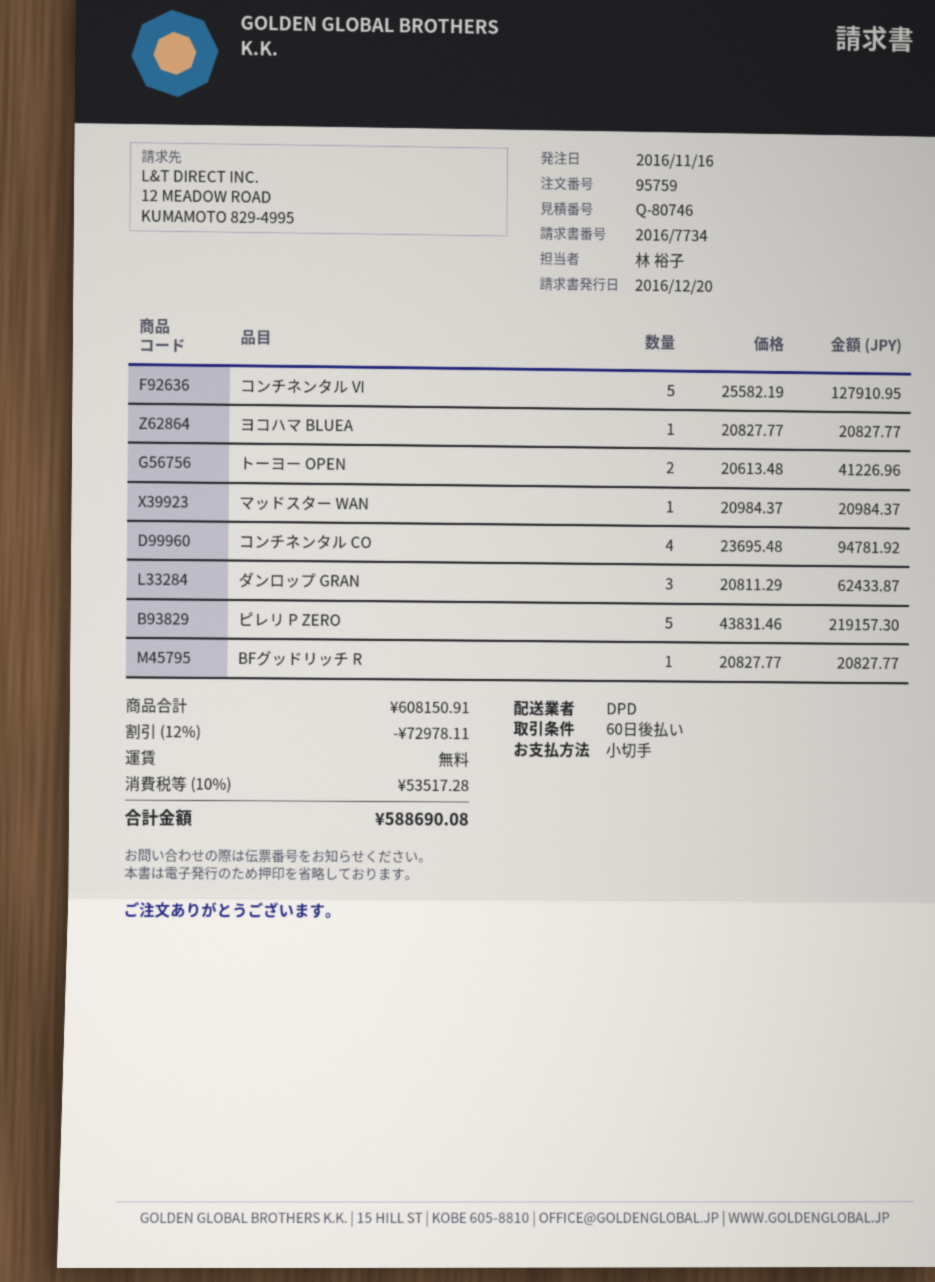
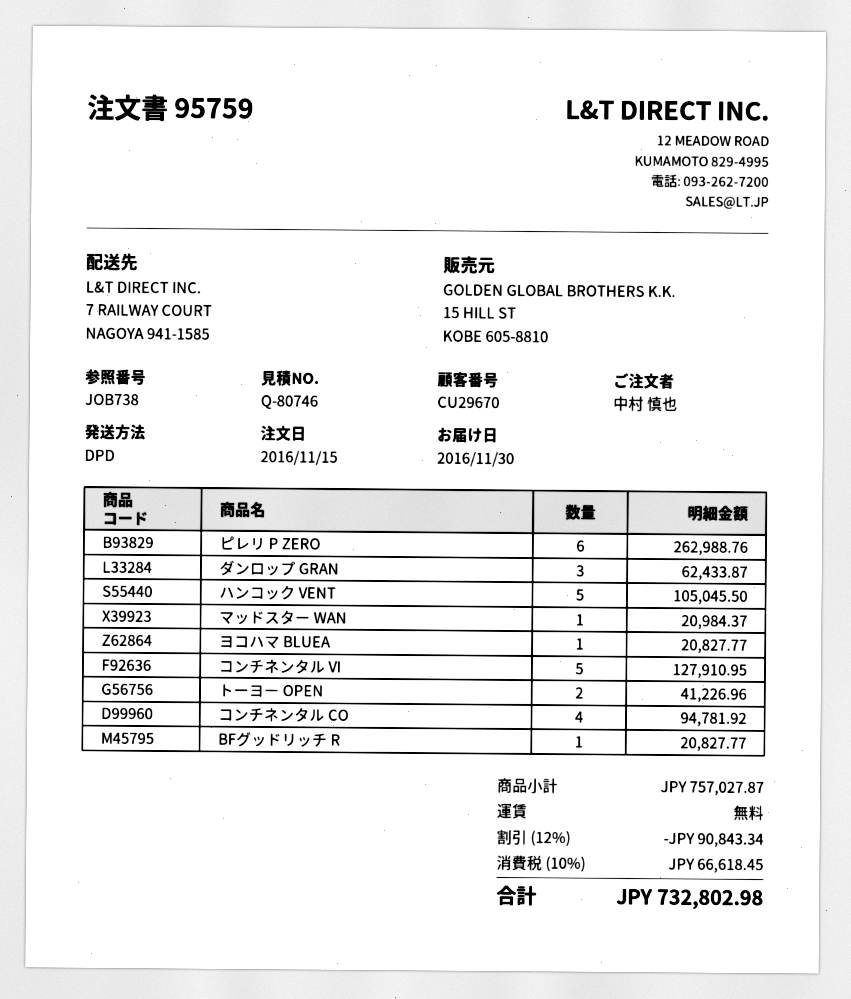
order date: 2016-11-16 -> 2016-11-15
ピレリ P ZERO: 5 for 219157.30 -> 6 for 262988.76
ハンコック VENT: none -> 5 for 105045.50
subtotal: 608150.91 -> 757027.87
discount: 12% = 72978.11 -> 12% = 90843.34
tax: 10% = 53517.28 -> 10% = 66618.45
total: 588690.08 -> 732802.98

